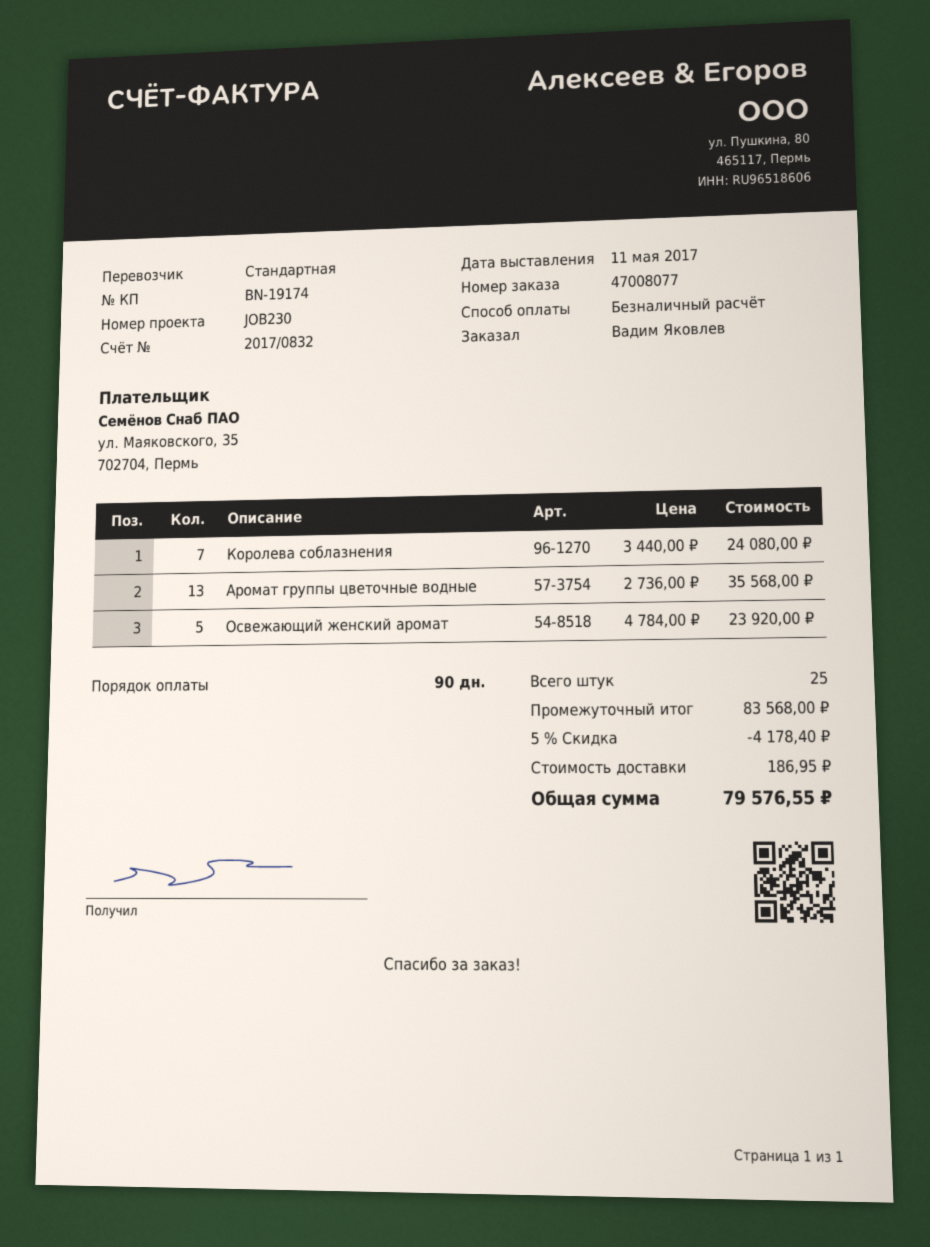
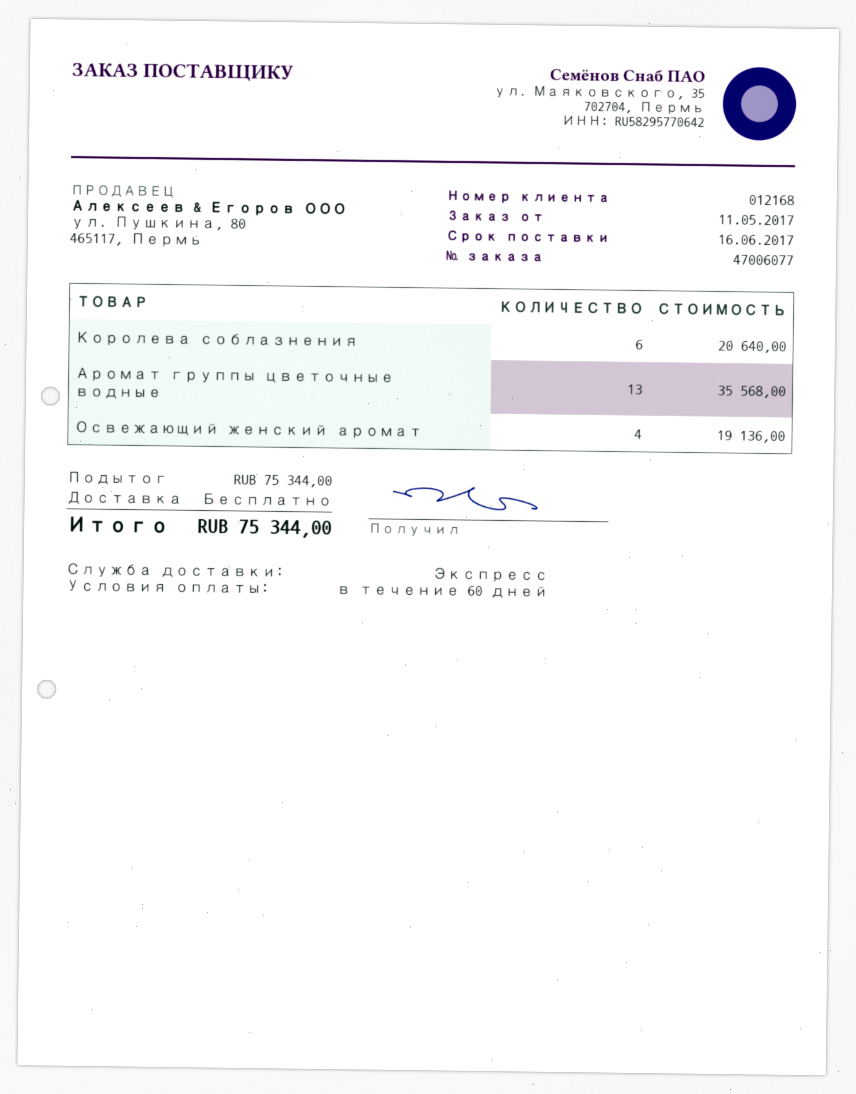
order number: 47008077 -> 47006077
payment terms: 90 days -> 60 days
shipping method: standard -> express
Королева соблазнения: 7 for 24080.00 -> 6 for 20640.00
Освежающий женский аромат: 5 for 23920.00 -> 4 for 19136.00
subtotal: 83568.00 -> 75344.00
discount: 5% = 4178.40 -> none
shipping: 186.95 -> 0.00
total: 79576.55 -> 75344.00

